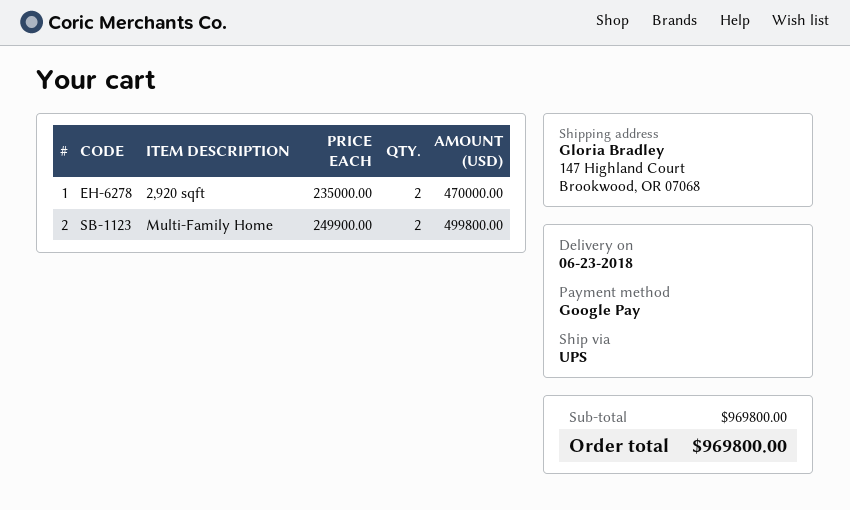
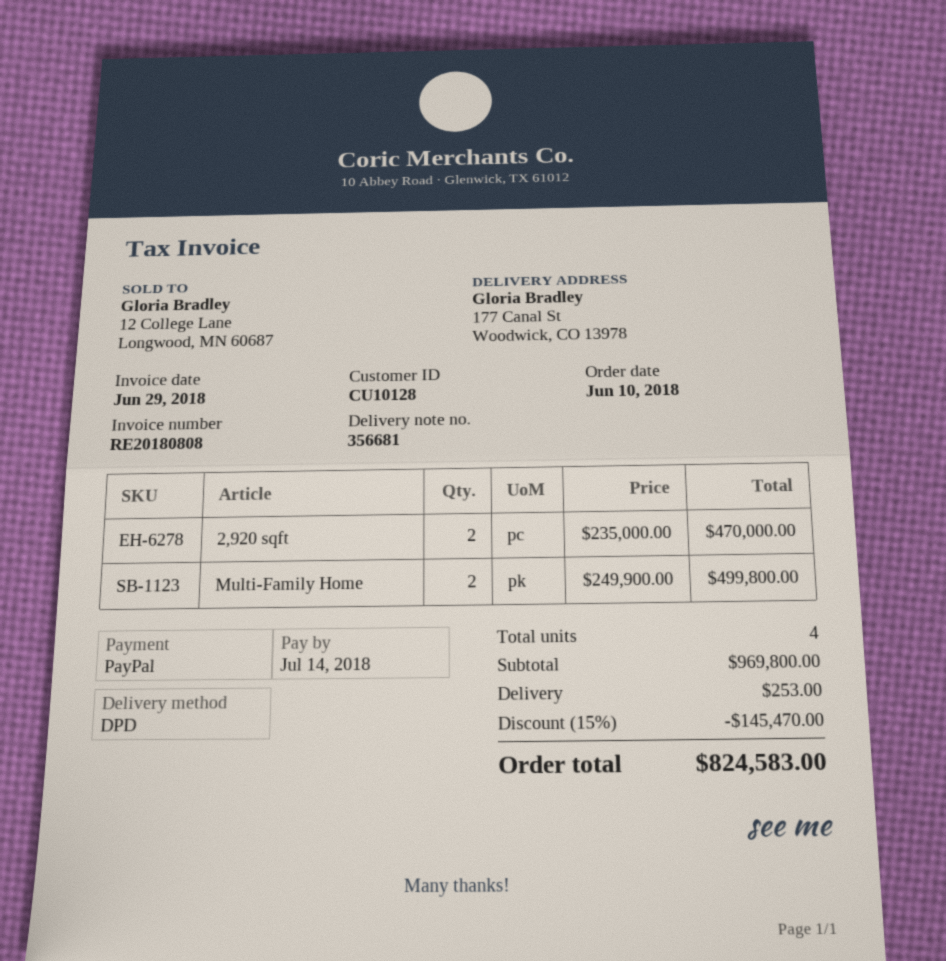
payment method: Google Pay -> PayPal
shipping method: UPS -> DPD
ship to: 147 Highland Court, Brookwood, OR 07068 -> 177 Canal St, Woodwick, CO 13978
discount: none -> 15% = 145470.00
shipping: none -> 253.00
total: 969800.00 -> 824583.00

